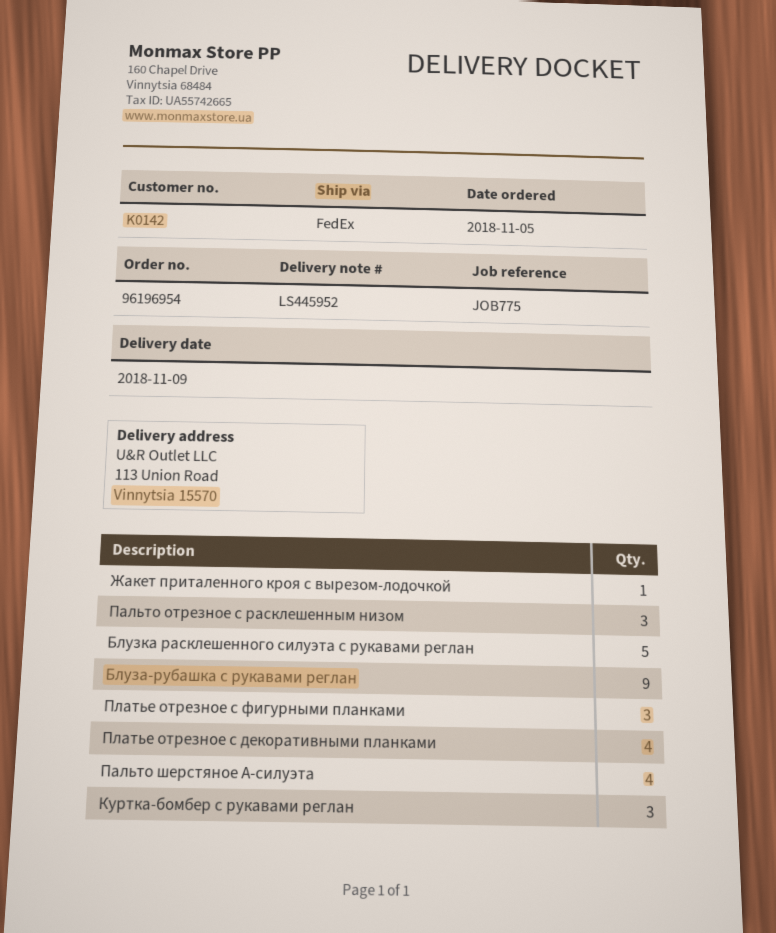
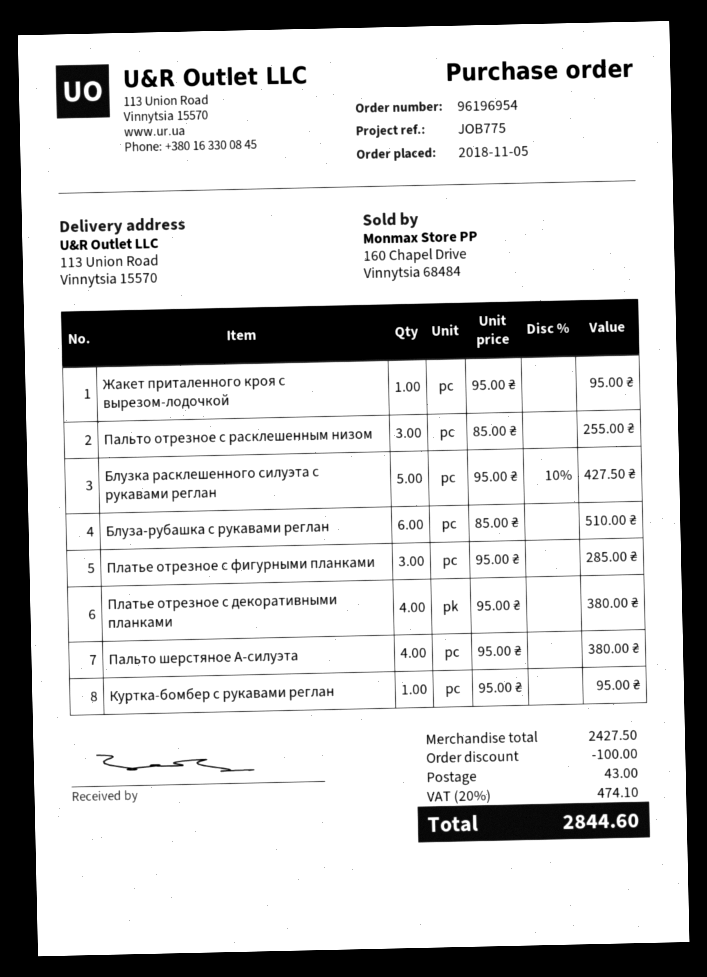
Блуза-рубашка с рукавами реглан: 9 -> 6
Куртка-бомбер с рукавами реглан: 3 -> 1

